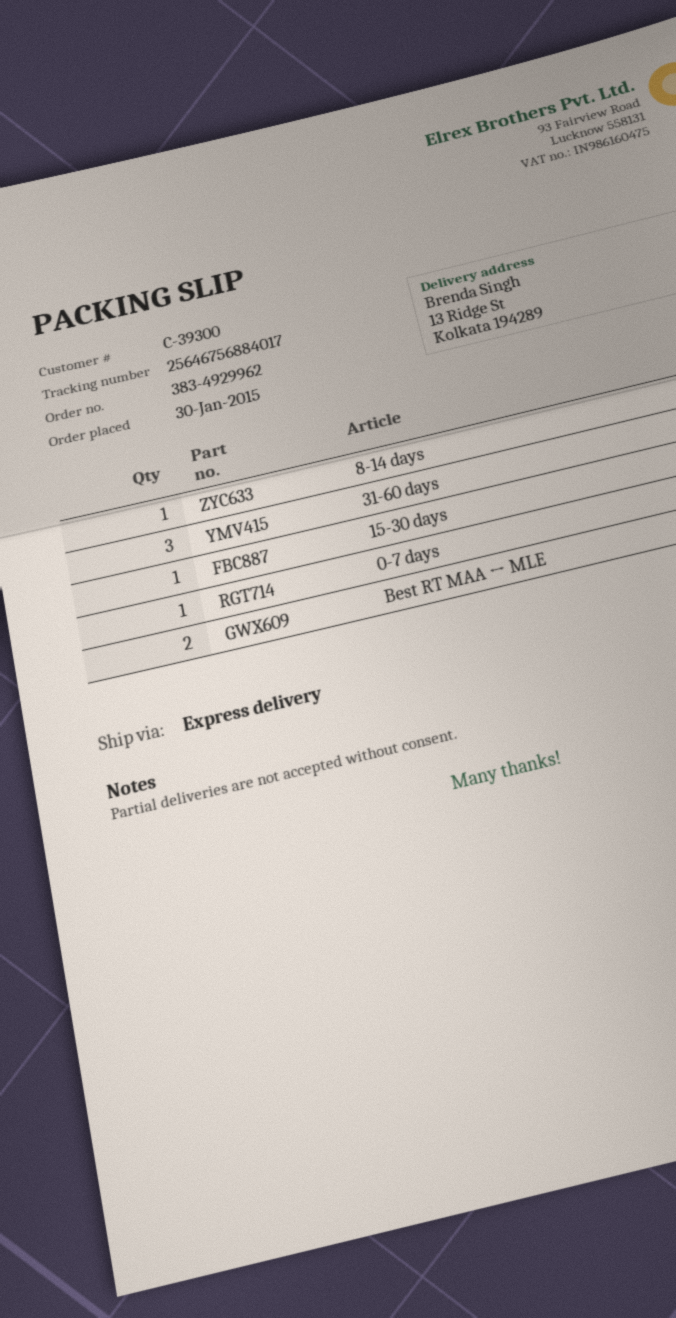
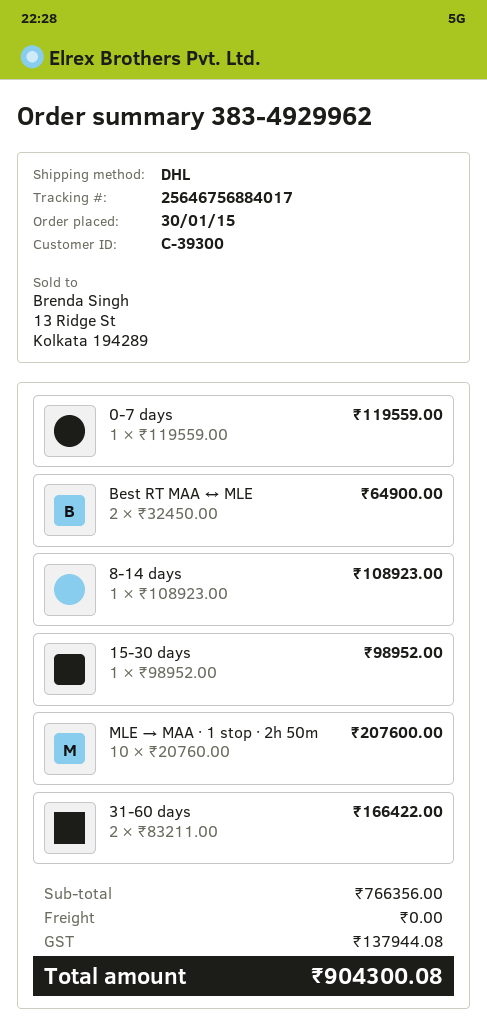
shipping method: express -> DHL
31-60 days: 3 -> 2
MLE → MAA · 1 stop · 2h 50m: none -> 10

